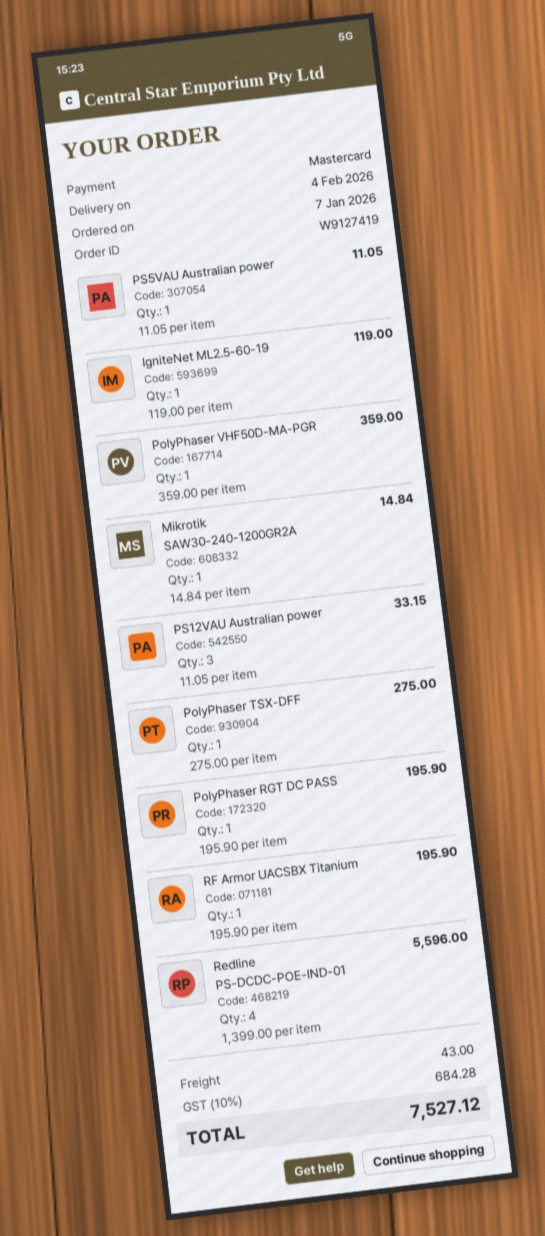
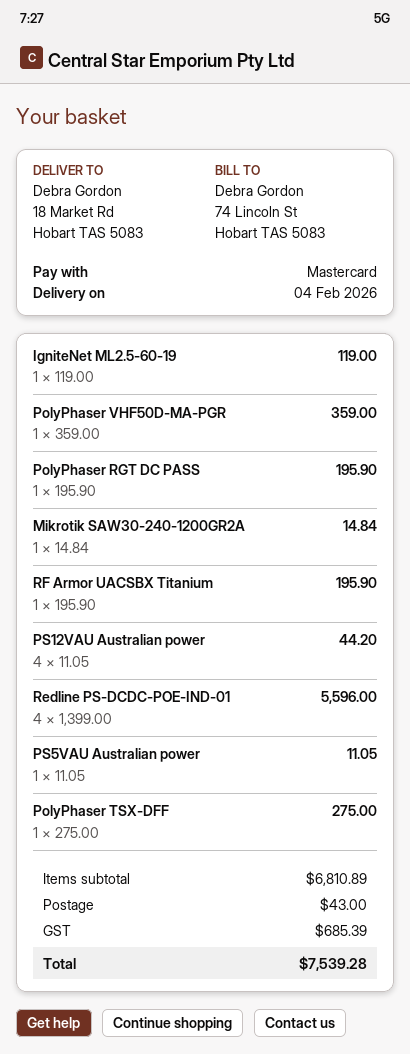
PS12VAU Australian power: 3 x 11.05 = 33.15 -> 4 x 11.05 = 44.20
tax: 684.28 -> 685.39
total: 7527.12 -> 7539.28

